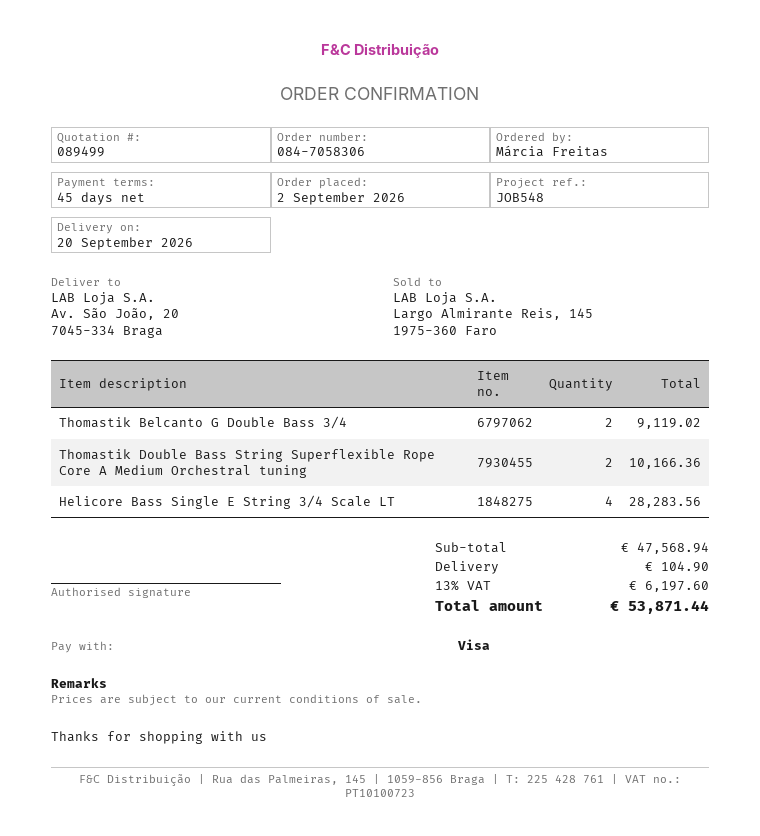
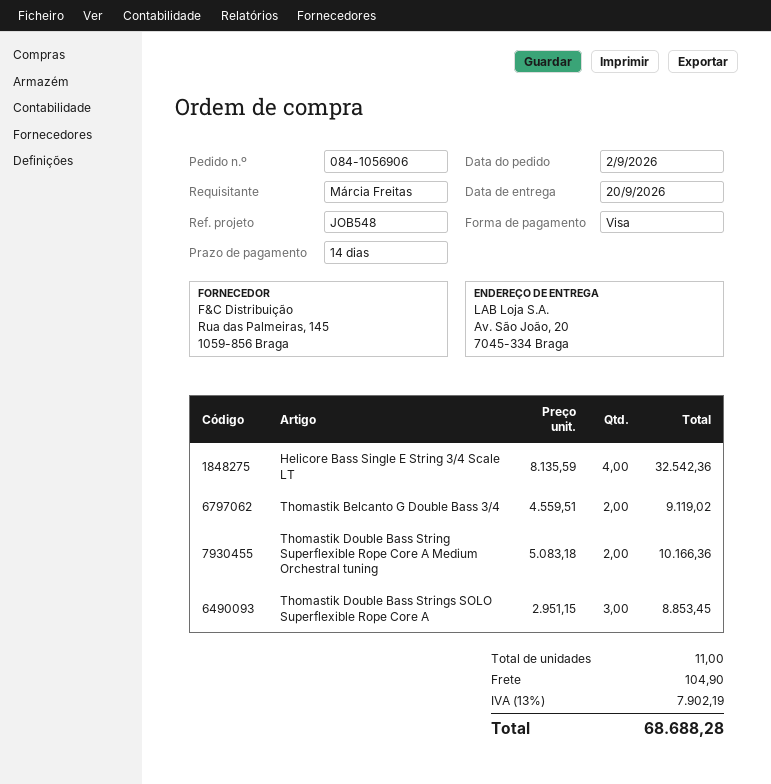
order number: 084-7058306 -> 084-1056906
payment terms: 45 days -> 14 days
Helicore Bass Single E String 3/4 Scale LT: 4 for 28283.56 -> 4 for 32542.36
Thomastik Double Bass Strings SOLO Superflexible Rope Core A: none -> 3 for 8853.45
tax: 13% = 6197.60 -> 13% = 7902.19
total: 53871.44 -> 68688.28

